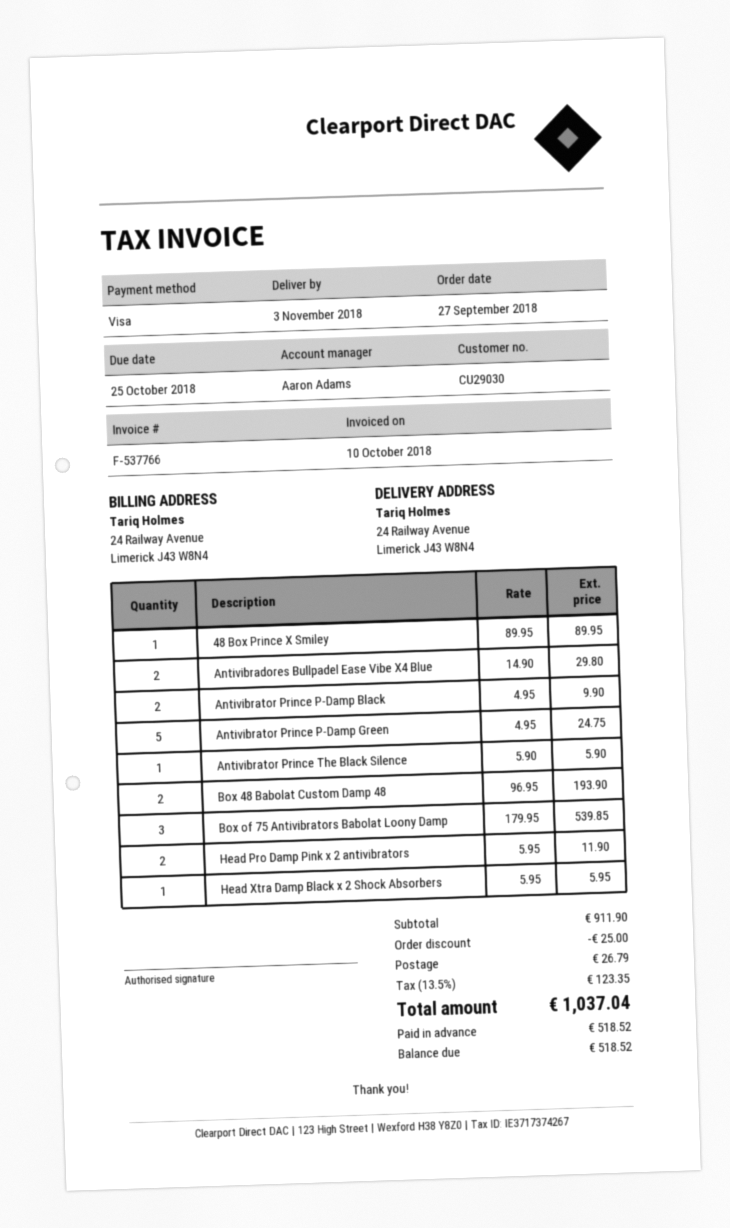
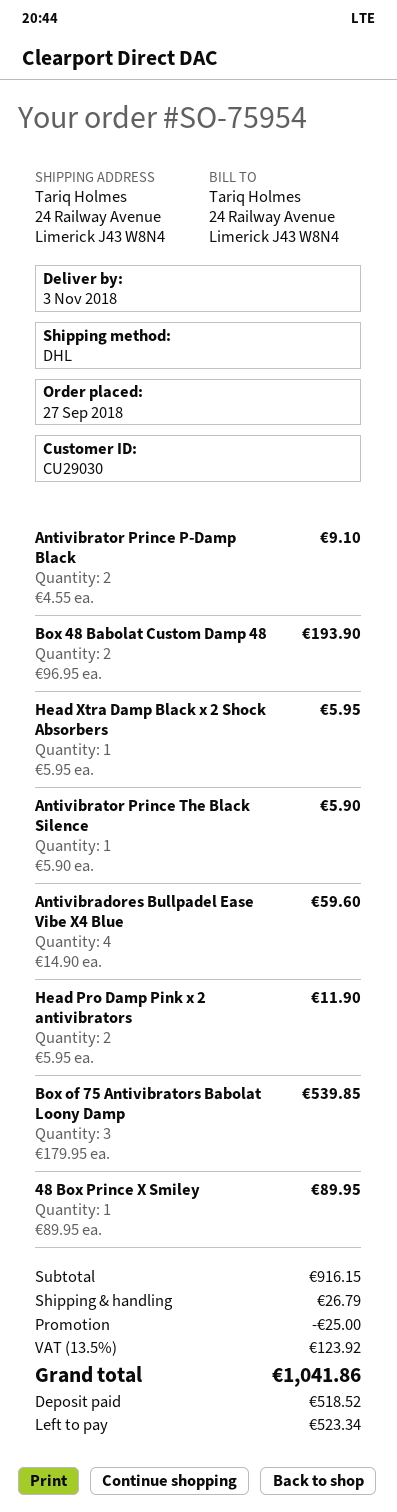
Antivibradores Bullpadel Ease Vibe X4 Blue: 2 x 14.90 = 29.80 -> 4 x 14.90 = 59.60
Antivibrator Prince P-Damp Black: 2 x 4.95 = 9.90 -> 2 x 4.55 = 9.10
Antivibrator Prince P-Damp Green: 5 x 4.95 = 24.75 -> none
subtotal: 911.90 -> 916.15
tax: 13.5% = 123.35 -> 13.5% = 123.92
total: 1037.04 -> 1041.86
balance: 518.52 -> 523.34

